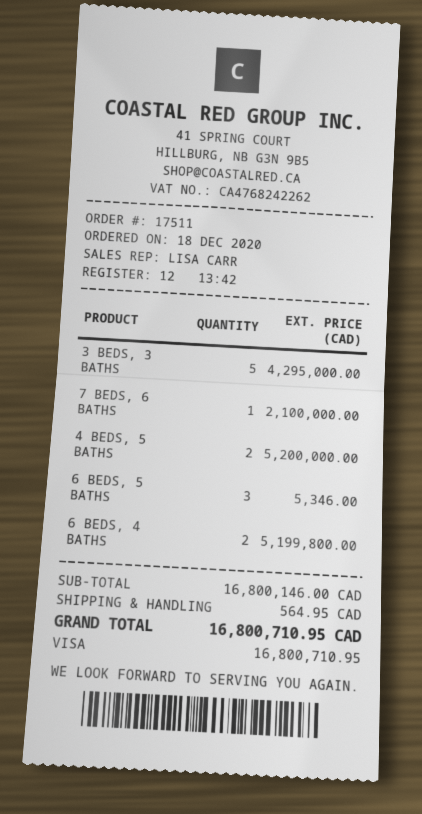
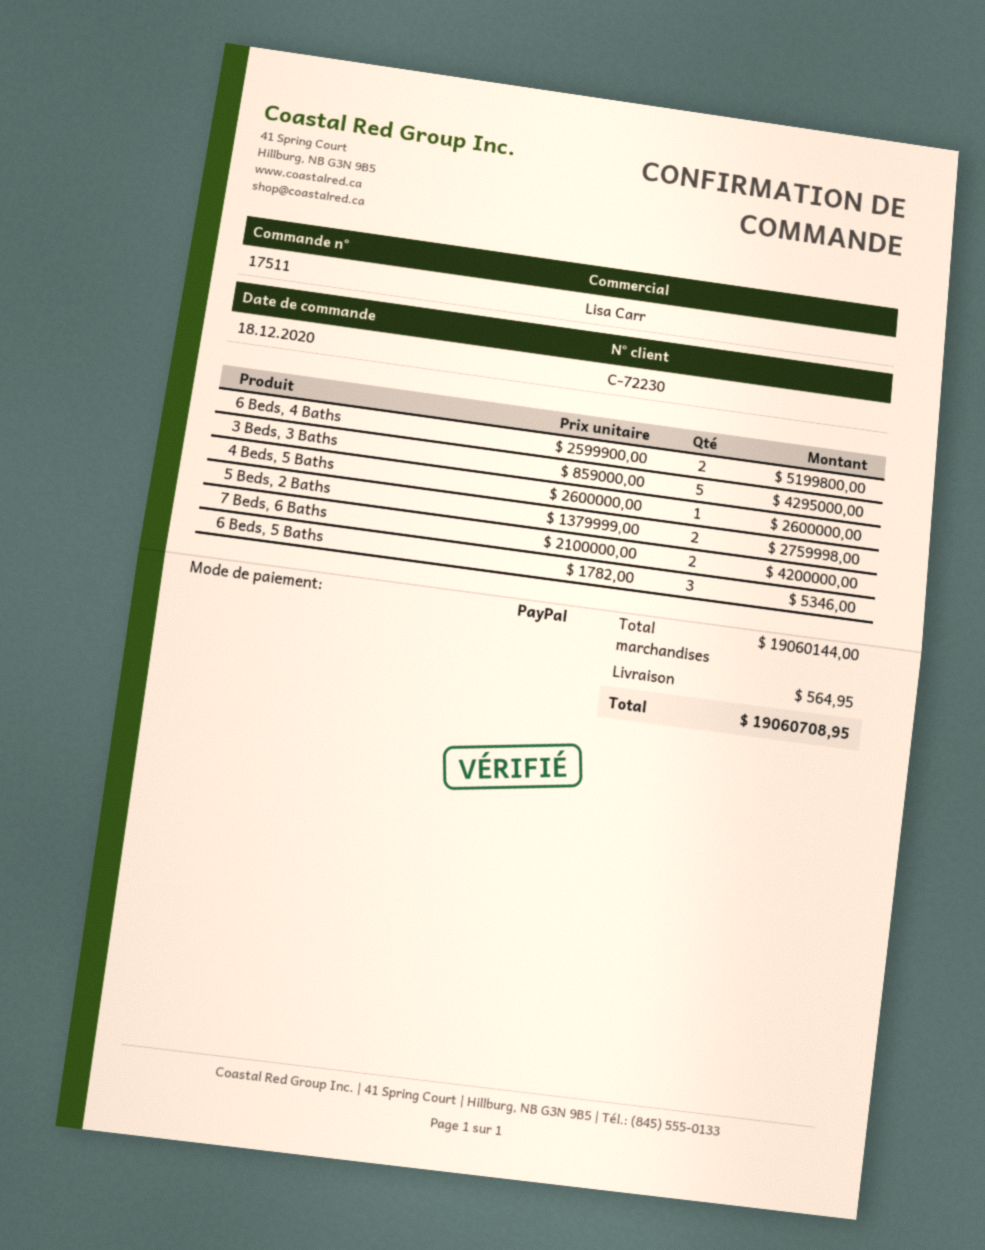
payment method: Visa -> PayPal
7 BEDS, 6 BATHS: 1 for 2100000.00 -> 2 for 4200000.00
4 BEDS, 5 BATHS: 2 for 5200000.00 -> 1 for 2600000.00
5 Beds, 2 Baths: none -> 2 for 2759998.00
subtotal: 16800146.00 -> 19060144.00
total: 16800710.95 -> 19060708.95

